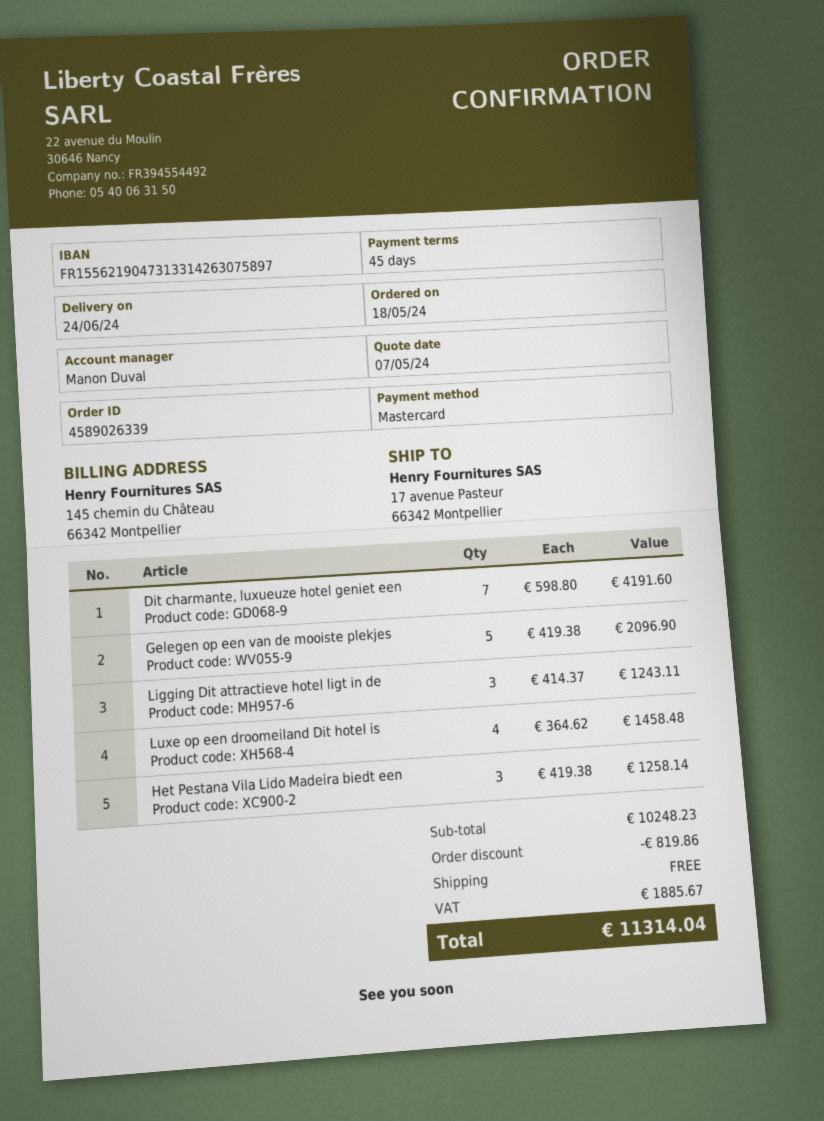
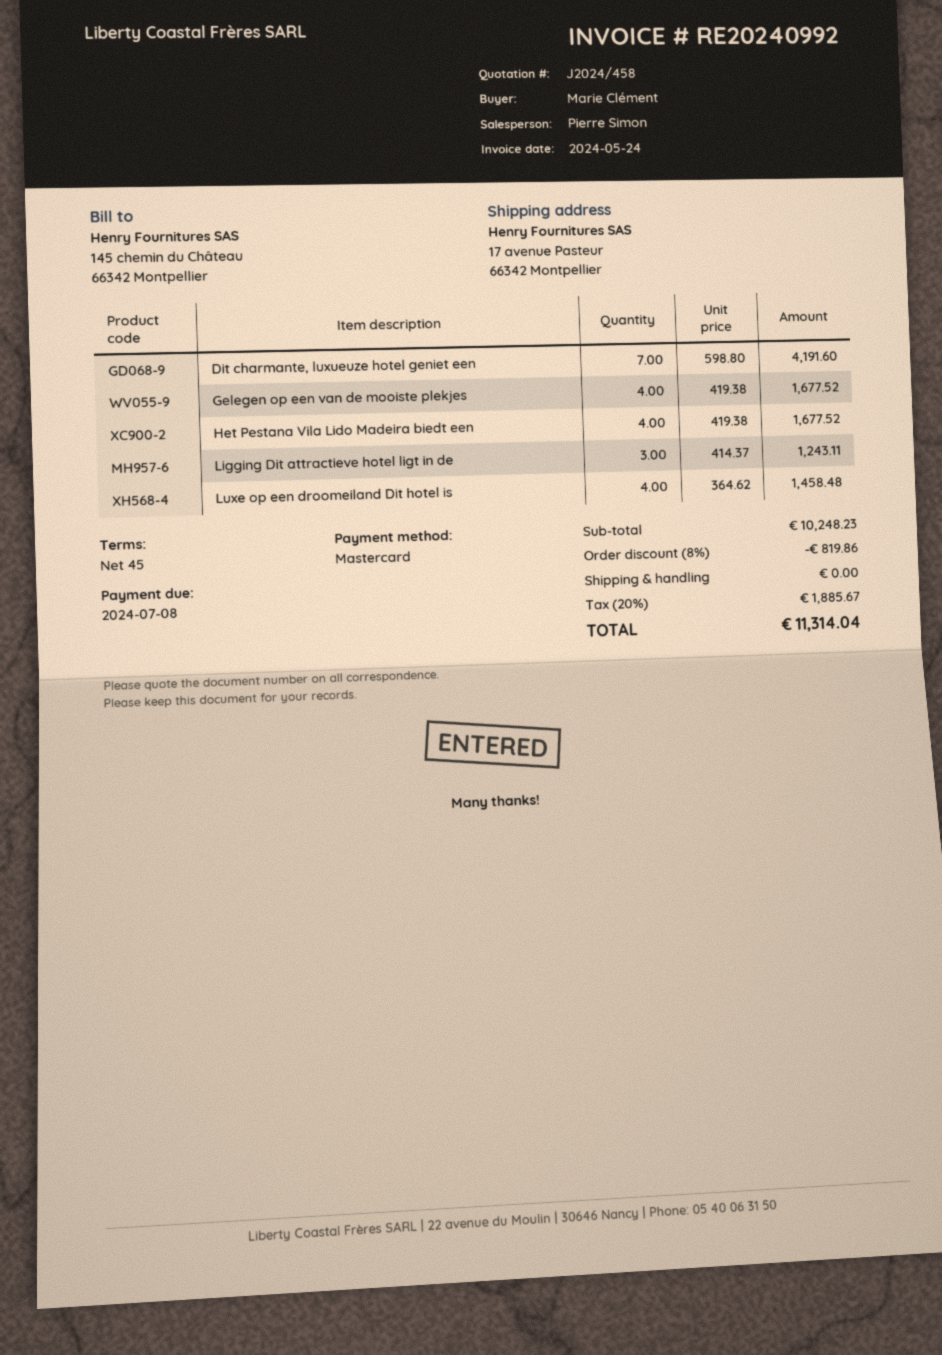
sales rep: Manon Duval -> Pierre Simon
Gelegen op een van de mooiste plekjes: 5 x 419.38 = 2096.90 -> 4 x 419.38 = 1677.52
Het Pestana Vila Lido Madeira biedt een: 3 x 419.38 = 1258.14 -> 4 x 419.38 = 1677.52

